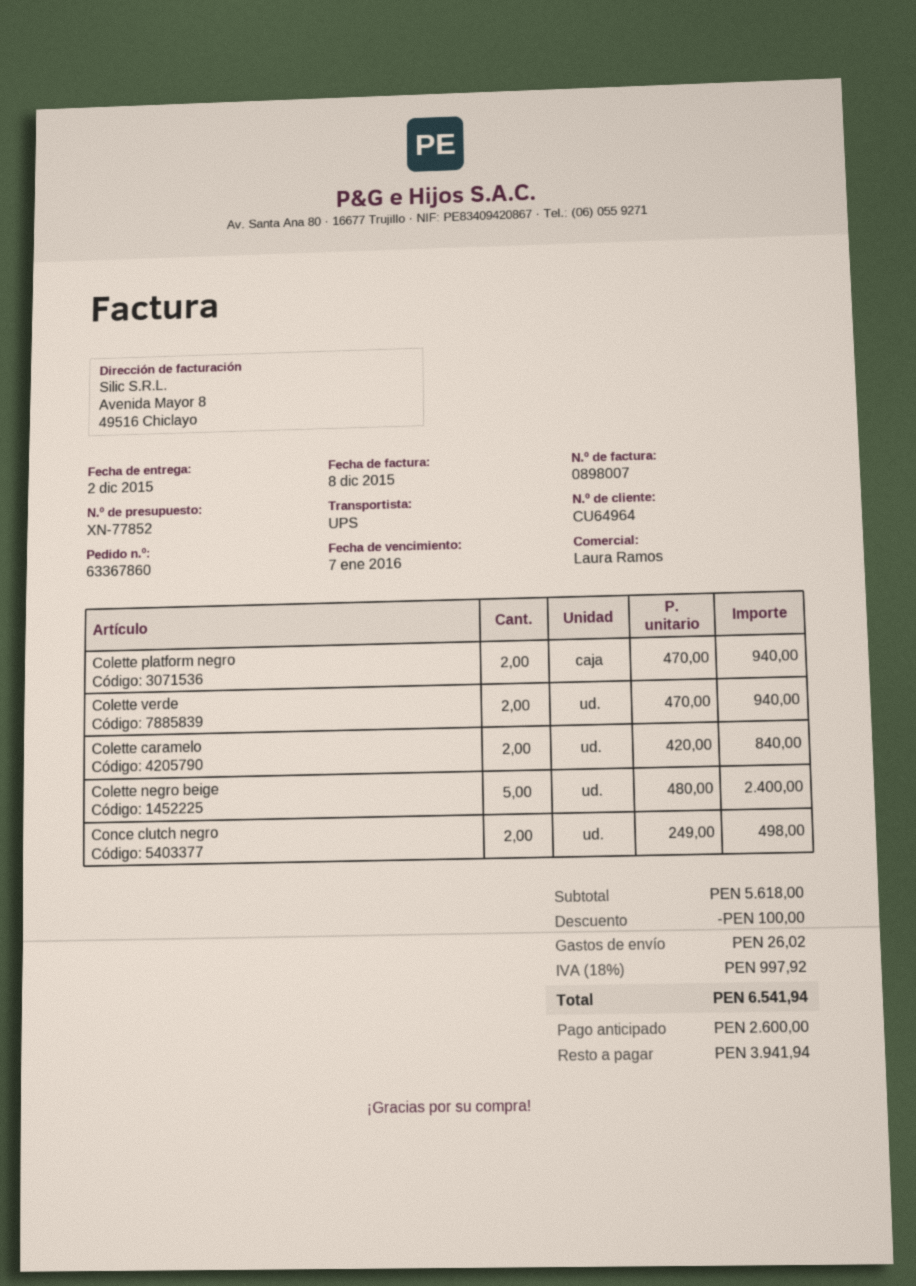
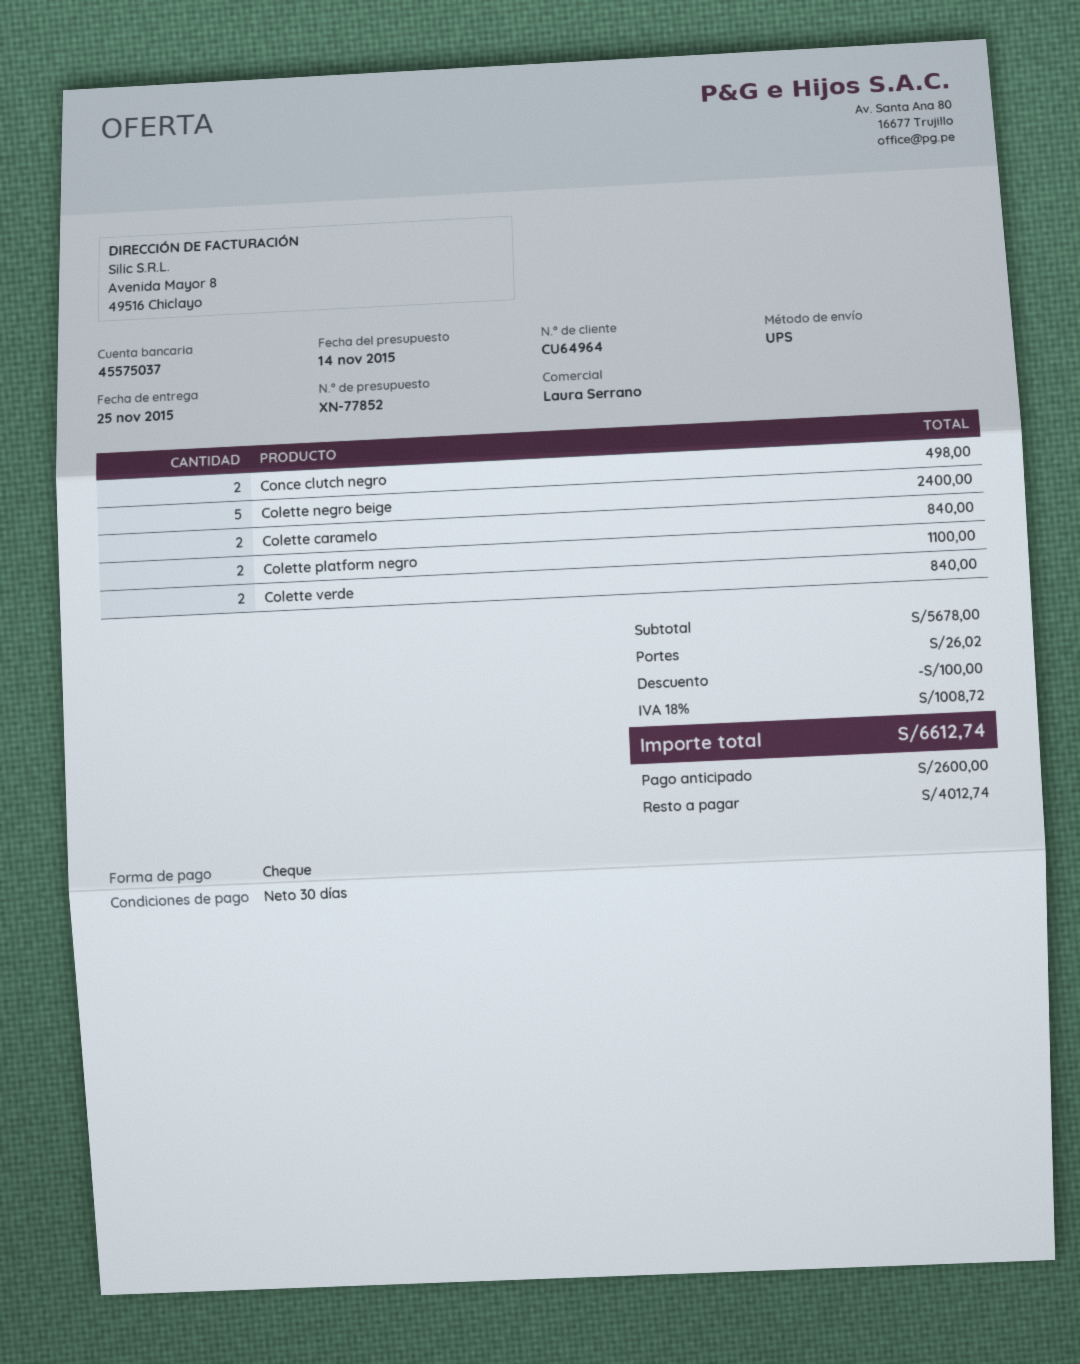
delivery date: 2015-12-02 -> 2015-11-25
sales rep: Laura Ramos -> Laura Serrano
Colette platform negro: 2 for 940.00 -> 2 for 1100.00
Colette verde: 2 for 940.00 -> 2 for 840.00
subtotal: 5618.00 -> 5678.00
tax: 18% = 997.92 -> 18% = 1008.72
total: 6541.94 -> 6612.74
balance: 3941.94 -> 4012.74

